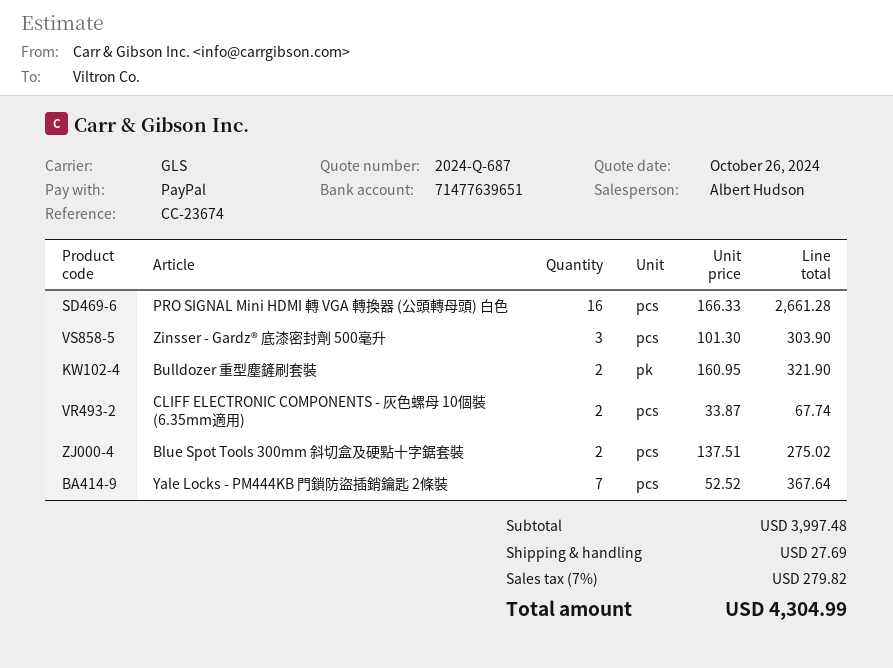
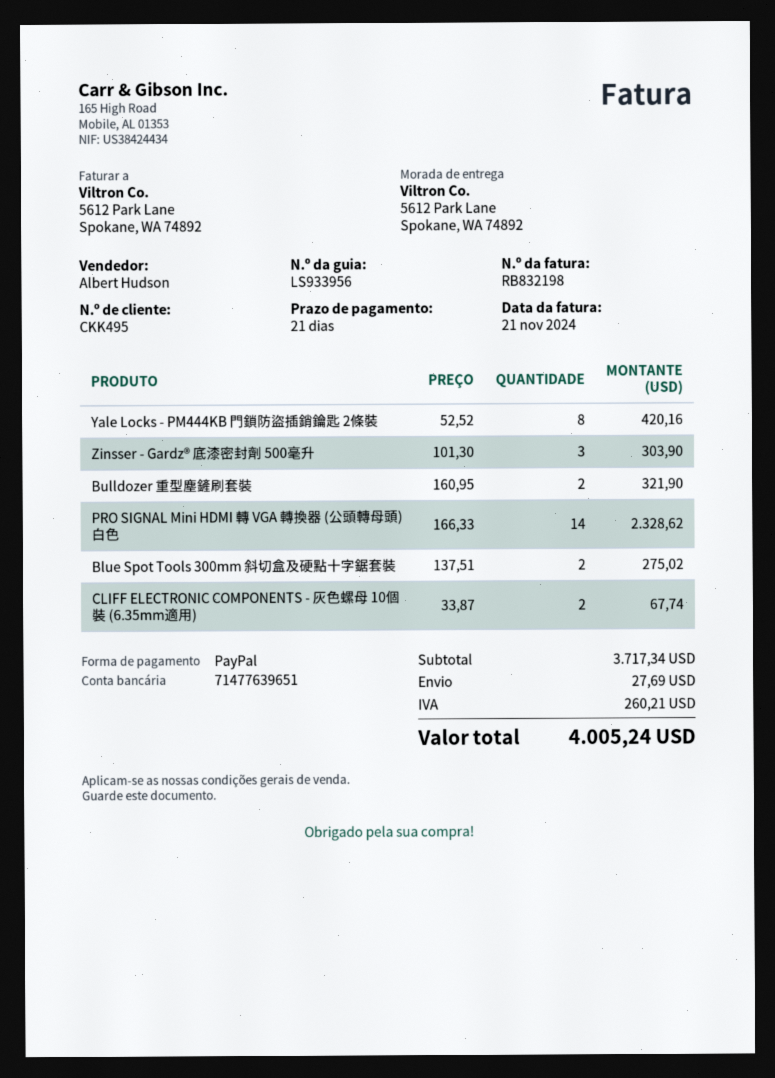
PRO SIGNAL Mini HDMI 轉 VGA 轉換器 (公頭轉母頭) 白色: 16 x 166.33 = 2661.28 -> 14 x 166.33 = 2328.62
Yale Locks - PM444KB 門鎖防盜插銷鑰匙 2條裝: 7 x 52.52 = 367.64 -> 8 x 52.52 = 420.16
subtotal: 3997.48 -> 3717.34
tax: 279.82 -> 260.21
total: 4304.99 -> 4005.24

